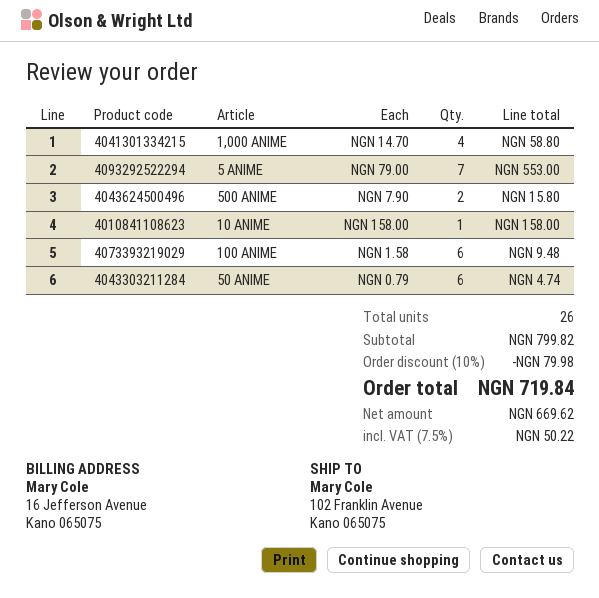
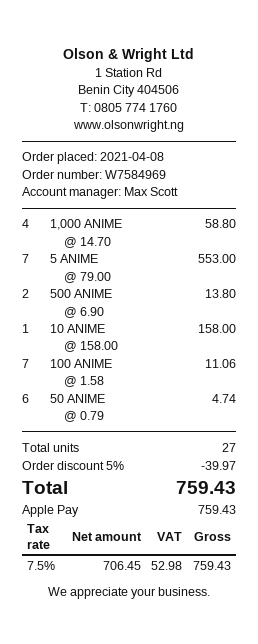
500 ANIME: 2 x 7.90 = 15.80 -> 2 x 6.90 = 13.80
100 ANIME: 6 x 1.58 = 9.48 -> 7 x 1.58 = 11.06
total quantity: 26 -> 27
discount: 10% = 79.98 -> 5% = 39.97
net: 669.62 -> 706.45
tax: 7.5% = 50.22 -> 7.5% = 52.98
total: 719.84 -> 759.43

